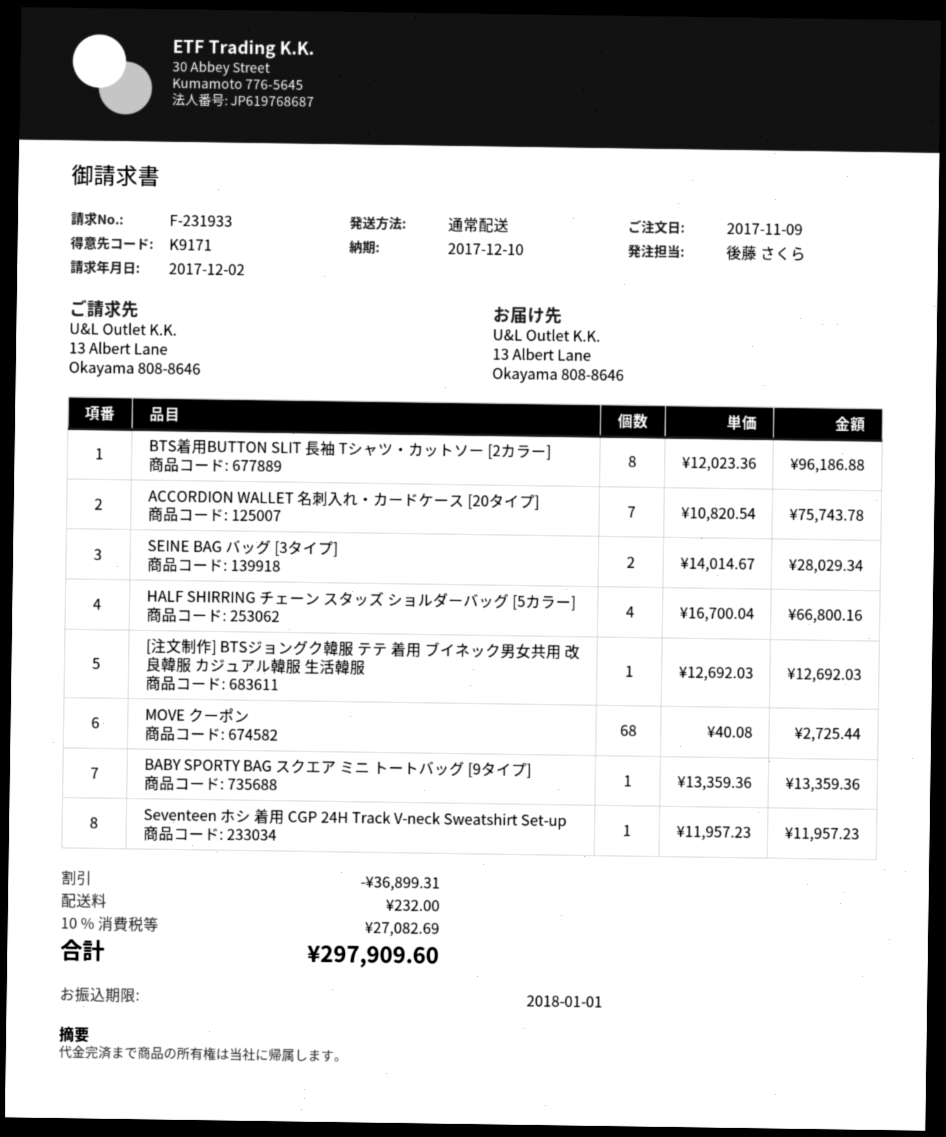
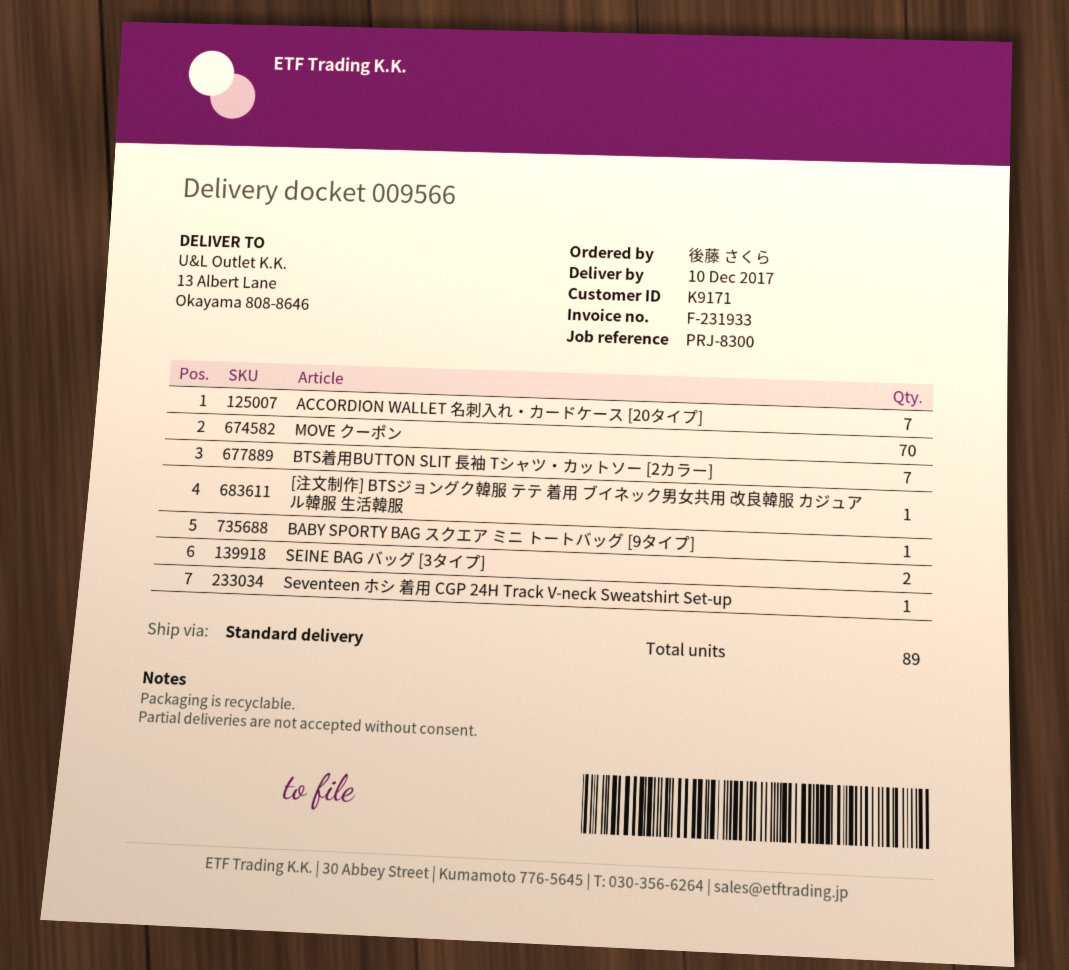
BTS着用BUTTON SLIT 長袖 Tシャツ・カットソー [2カラー]: 8 -> 7
HALF SHIRRING チェーン スタッズ ショルダーバッグ [5カラー]: 4 -> none
MOVE クーポン: 68 -> 70

